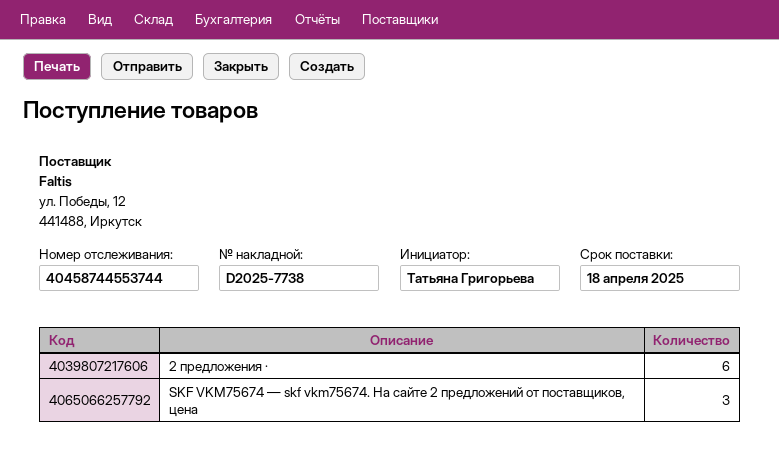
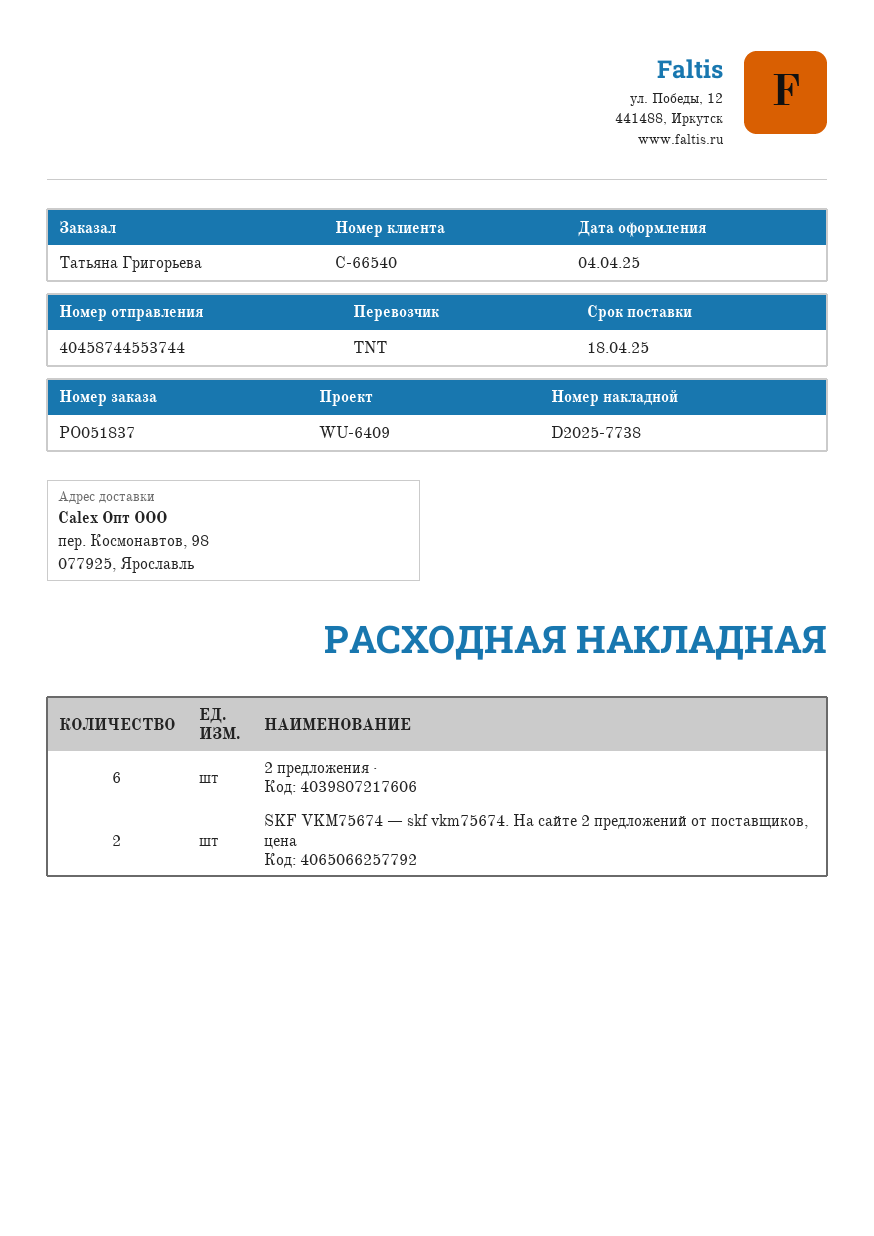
SKF VKM75674 — skf vkm75674. На сайте 2 предложений от поставщиков, цена: 3 -> 2

